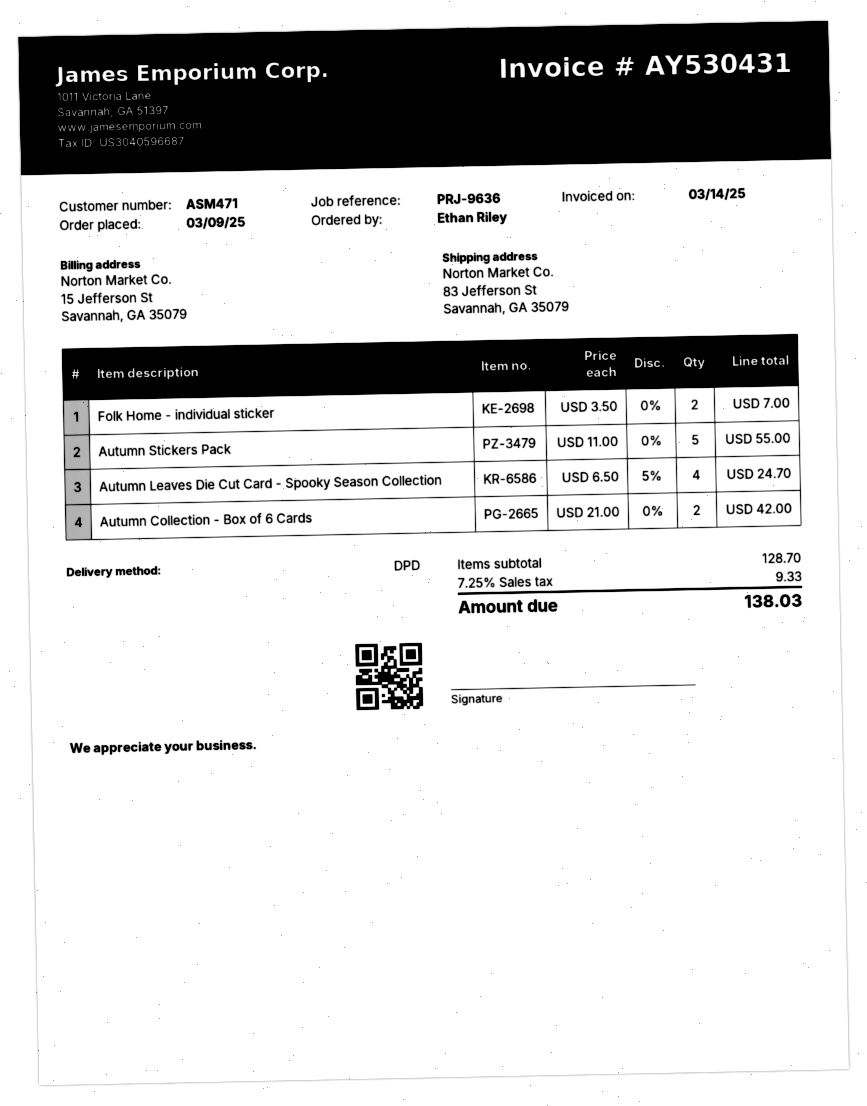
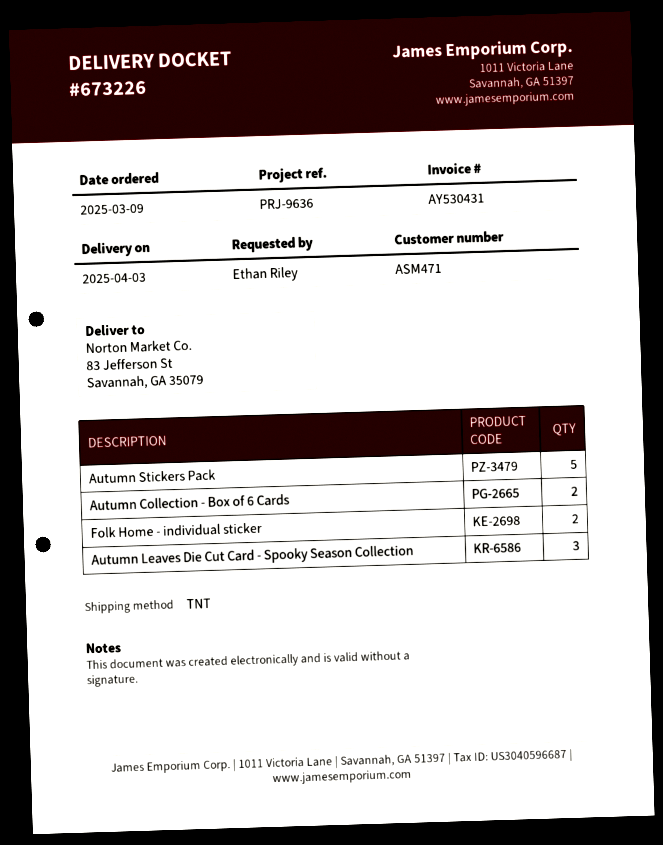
shipping method: DPD -> TNT
Autumn Leaves Die Cut Card - Spooky Season Collection: 4 -> 3

